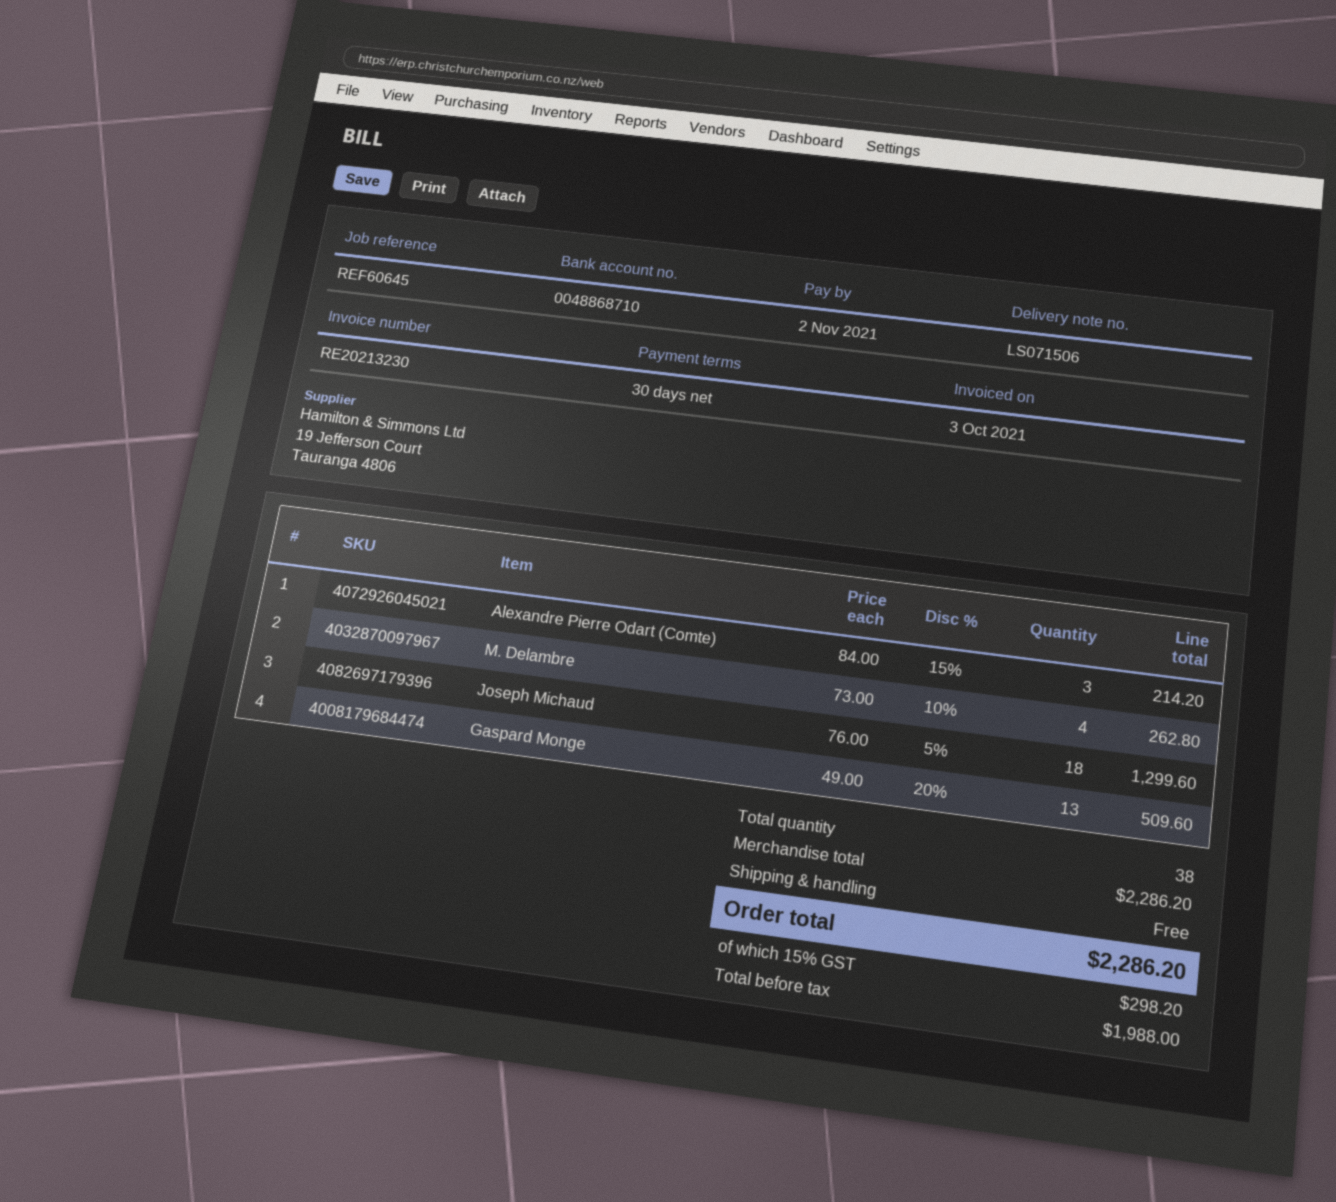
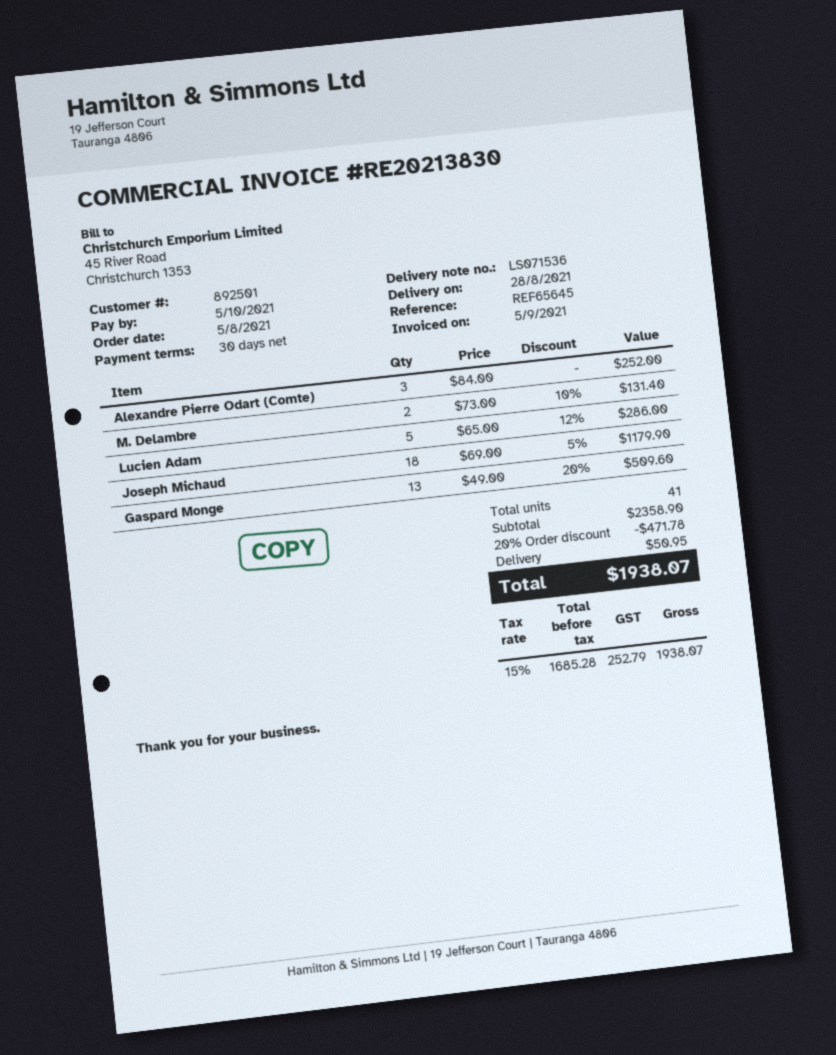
delivery note number: LS071506 -> LS071536
invoice number: RE20213230 -> RE20213830
invoice date: 2021-10-03 -> 2021-09-05
due date: 2021-11-02 -> 2021-10-05
reference: REF60645 -> REF65645
Alexandre Pierre Odart (Comte): 3 x 84.00 - 15% = 214.20 -> 3 x 84.00 = 252.00
M. Delambre: 4 x 73.00 - 10% = 262.80 -> 2 x 73.00 - 10% = 131.40
Joseph Michaud: 18 x 76.00 - 5% = 1299.60 -> 18 x 69.00 - 5% = 1179.90
Lucien Adam: none -> 5 x 65.00 - 12% = 286.00
total quantity: 38 -> 41
subtotal: 2286.20 -> 2358.90
discount: none -> 20% = 471.78
shipping: 0.00 -> 50.95
net: 1988.00 -> 1685.28
tax: 15% = 298.20 -> 15% = 252.79
total: 2286.20 -> 1938.07

